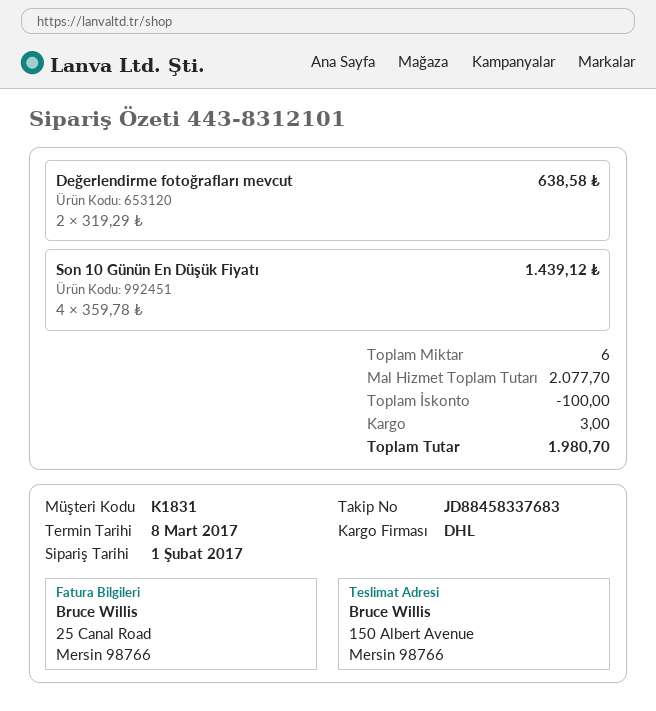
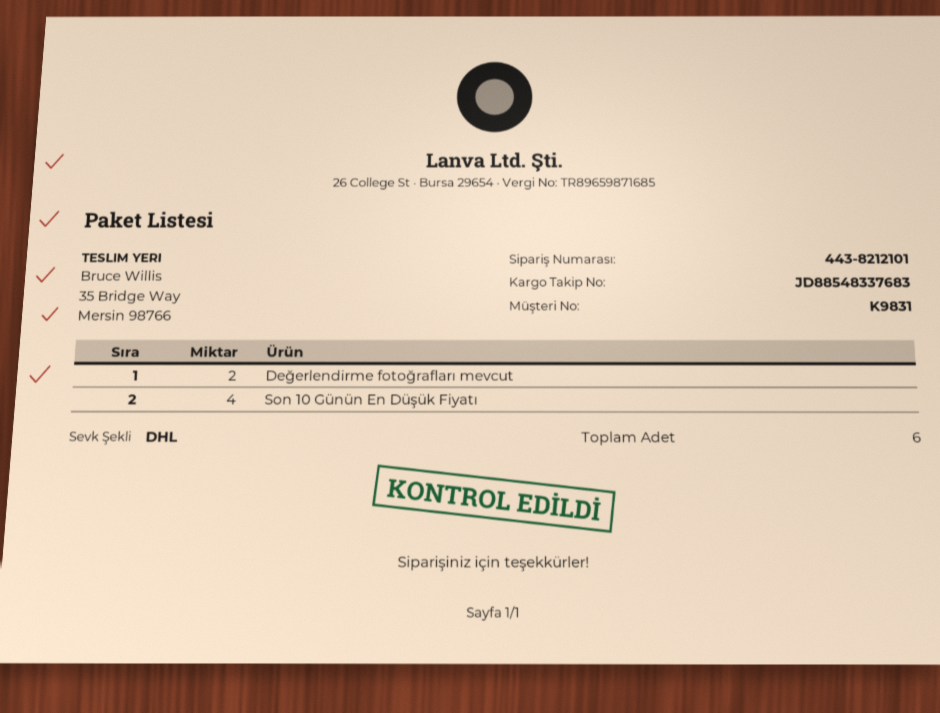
order number: 443-8312101 -> 443-8212101
customer number: K1831 -> K9831
tracking number: JD88458337683 -> JD88548337683
ship to: 150 Albert Avenue, Mersin 98766 -> 35 Bridge Way, Mersin 98766

